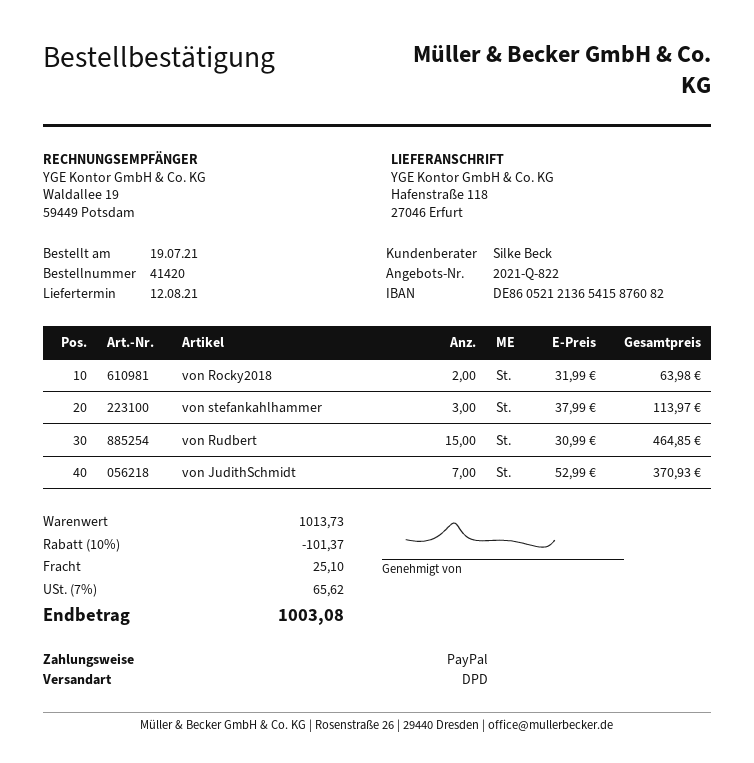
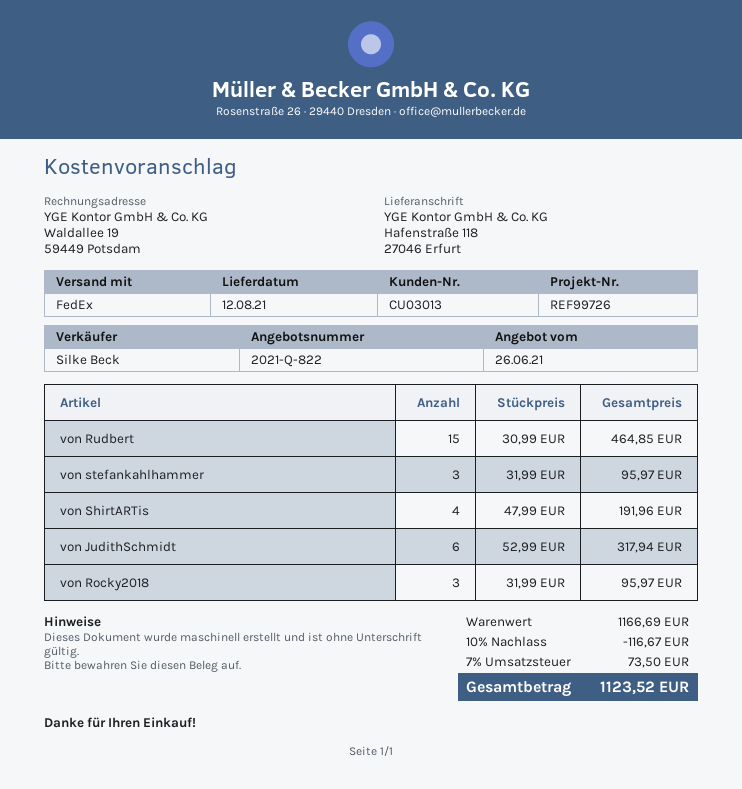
shipping method: DPD -> FedEx
von Rocky2018: 2 x 31.99 = 63.98 -> 3 x 31.99 = 95.97
von stefankahlhammer: 3 x 37.99 = 113.97 -> 3 x 31.99 = 95.97
von JudithSchmidt: 7 x 52.99 = 370.93 -> 6 x 52.99 = 317.94
von ShirtARTis: none -> 4 x 47.99 = 191.96
subtotal: 1013.73 -> 1166.69
discount: 10% = 101.37 -> 10% = 116.67
shipping: 25.10 -> none
tax: 7% = 65.62 -> 7% = 73.50
total: 1003.08 -> 1123.52

